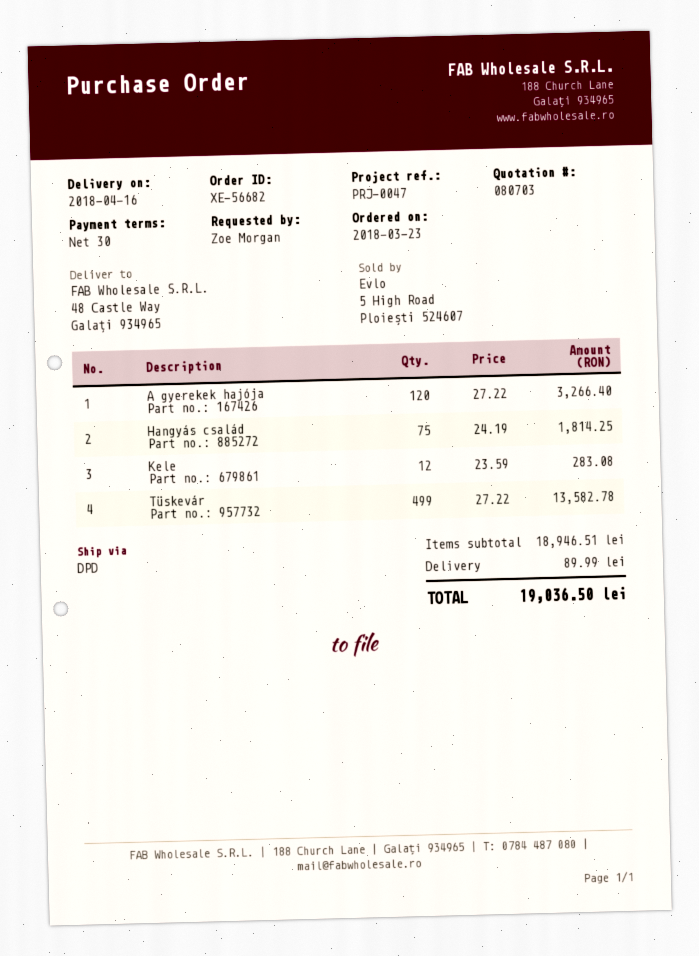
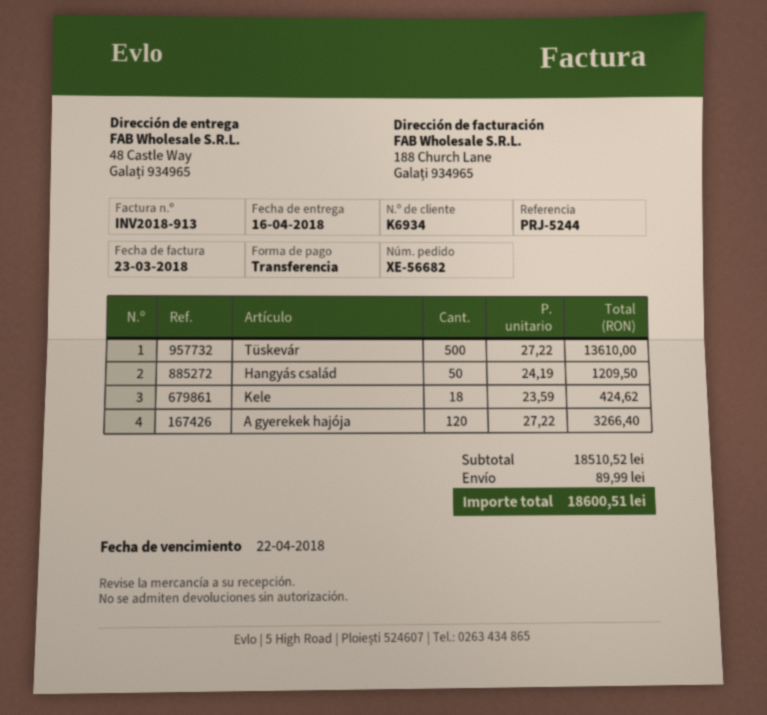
reference: PRJ-0047 -> PRJ-5244
Hangyás család: 75 x 24.19 = 1814.25 -> 50 x 24.19 = 1209.50
Kele: 12 x 23.59 = 283.08 -> 18 x 23.59 = 424.62
Tüskevár: 499 x 27.22 = 13582.78 -> 500 x 27.22 = 13610.00
subtotal: 18946.51 -> 18510.52
total: 19036.50 -> 18600.51

